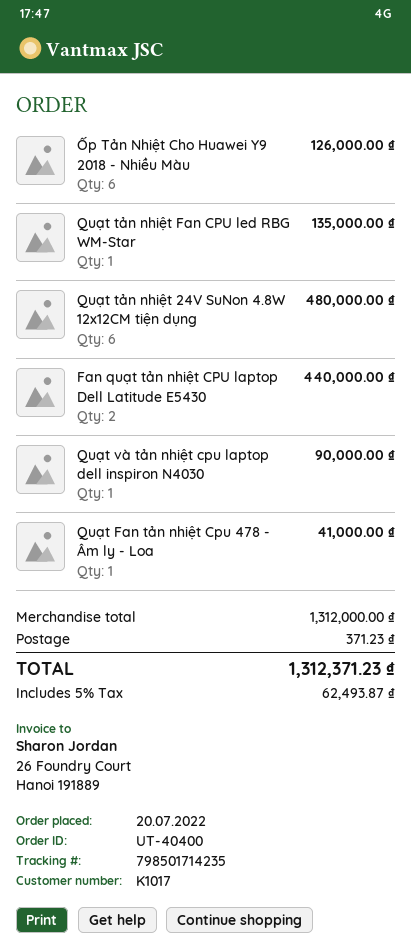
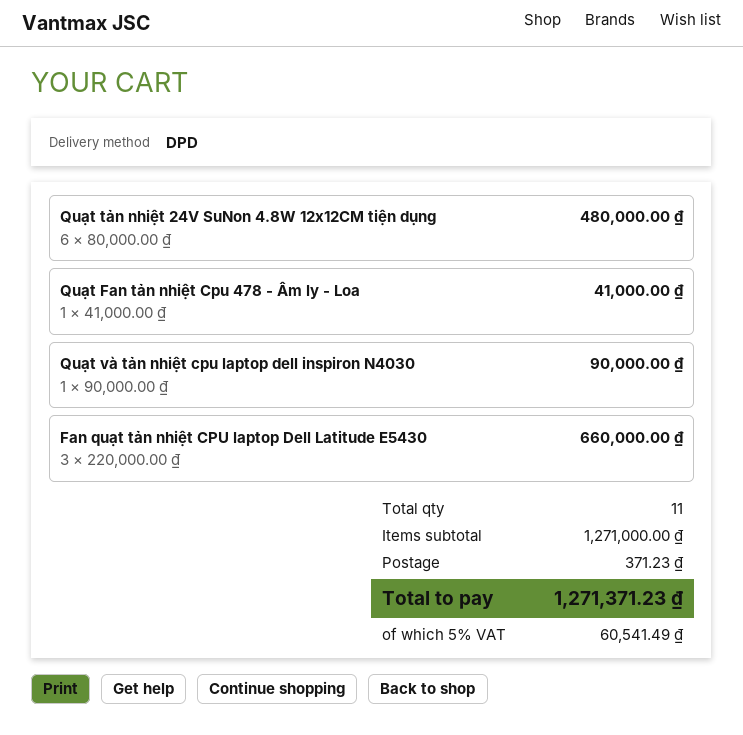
Ốp Tản Nhiệt Cho Huawei Y9 2018 - Nhiều Màu: 6 for 126000.00 -> none
Quạt tản nhiệt Fan CPU led RBG WM-Star: 1 for 135000.00 -> none
Fan quạt tản nhiệt CPU laptop Dell Latitude E5430: 2 for 440000.00 -> 3 for 660000.00
subtotal: 1312000.00 -> 1271000.00
tax: 5% = 62493.87 -> 5% = 60541.49
total: 1312371.23 -> 1271371.23

